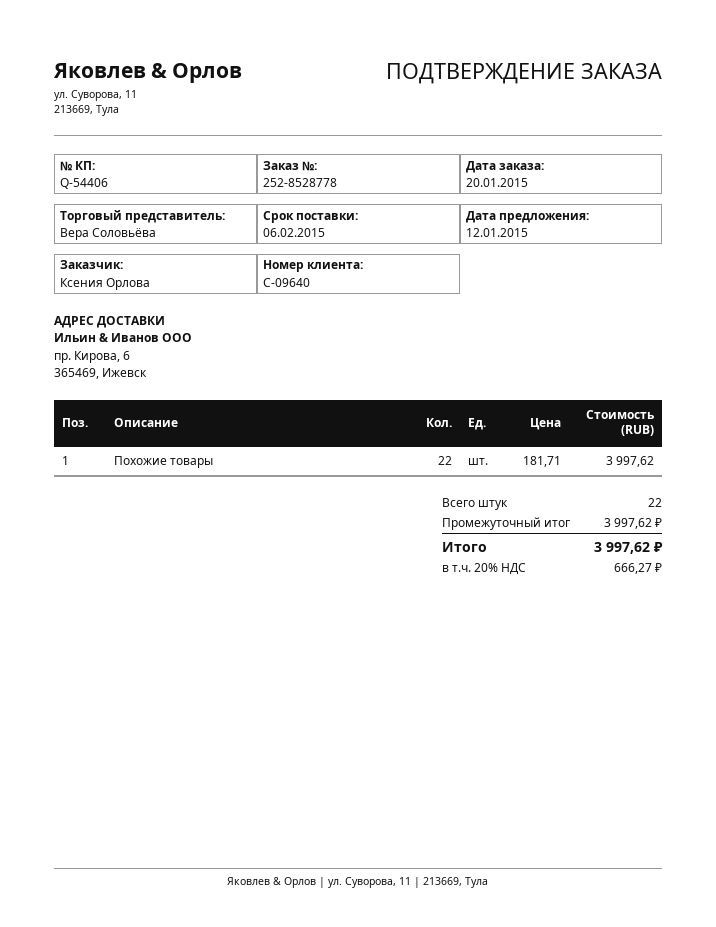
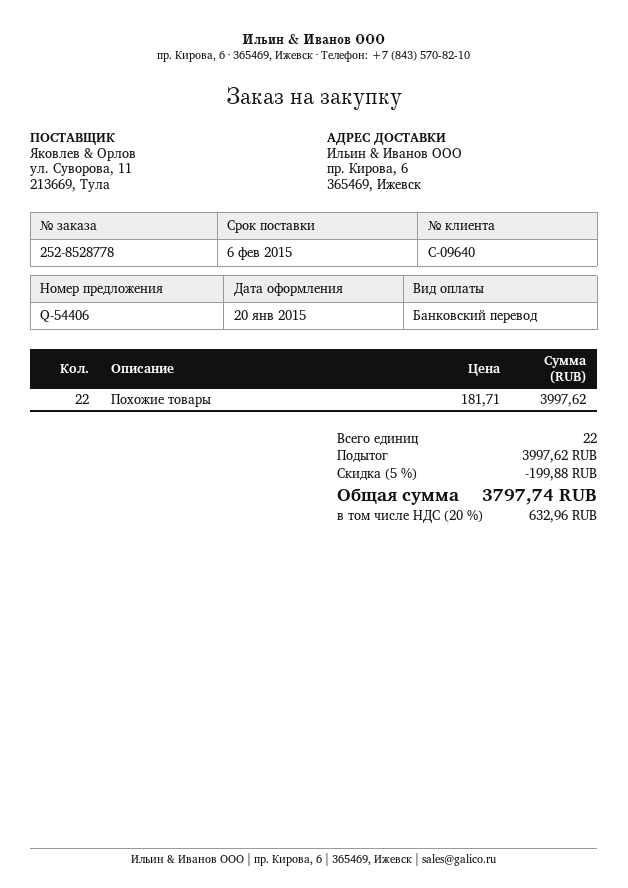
discount: none -> 5% = 199.88
tax: 20% = 666.27 -> 20% = 632.96
total: 3997.62 -> 3797.74

